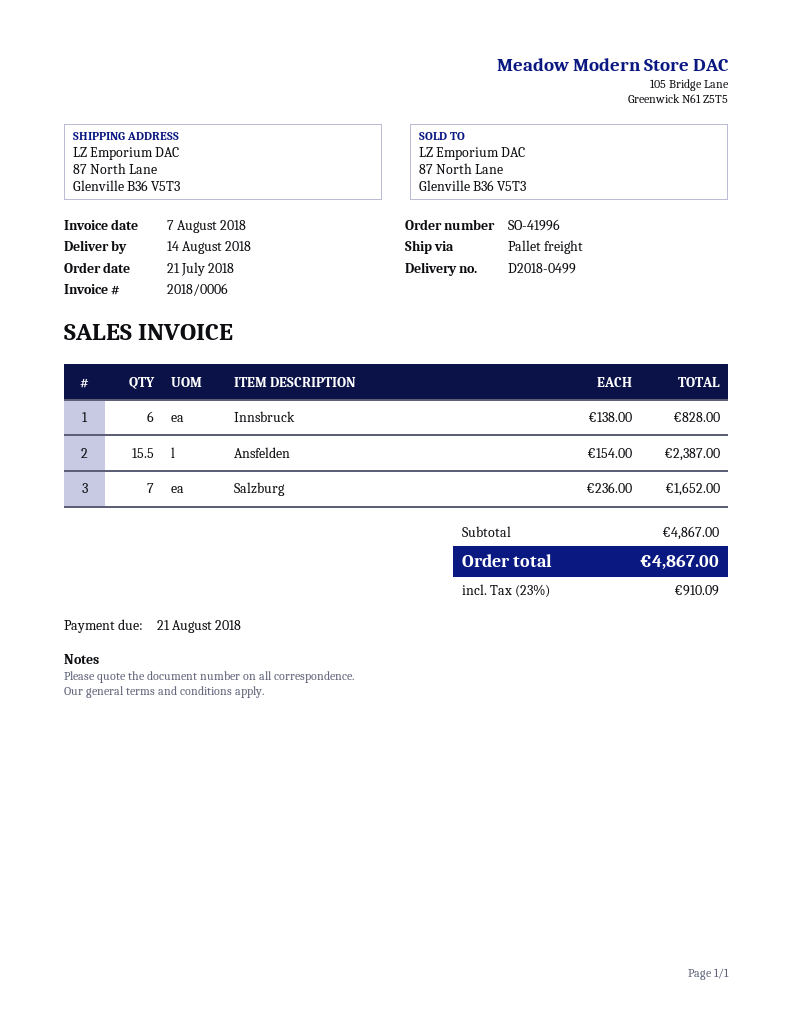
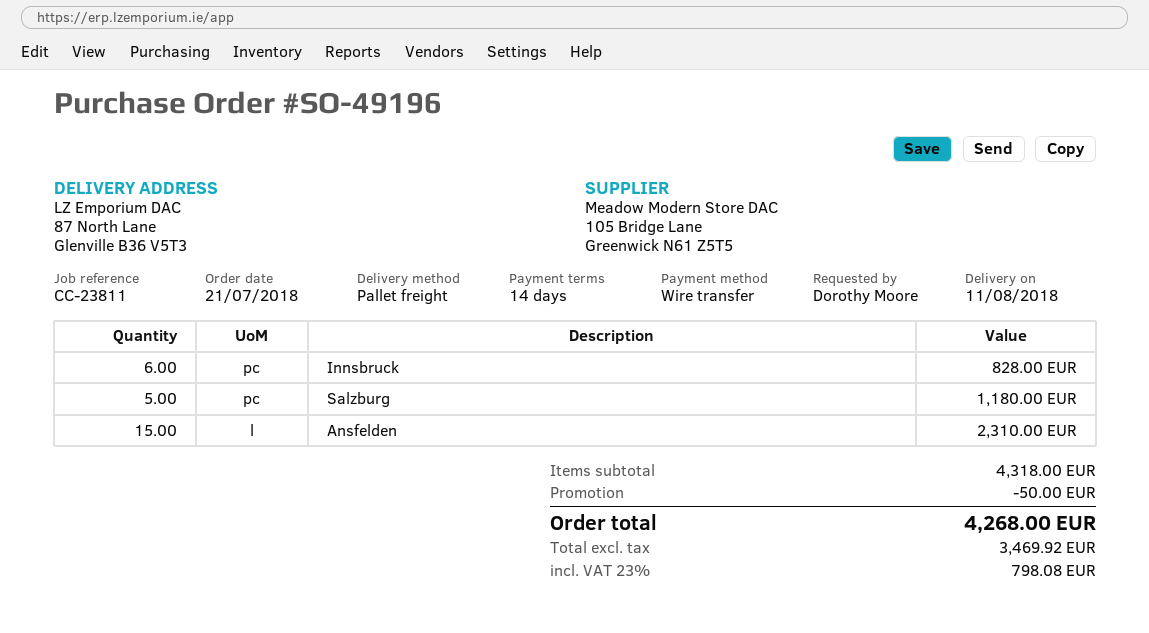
order number: SO-41996 -> SO-49196
delivery date: 2018-08-14 -> 2018-08-11
Ansfelden: 15.5 for 2387.00 -> 15 for 2310.00
Salzburg: 7 for 1652.00 -> 5 for 1180.00
subtotal: 4867.00 -> 4318.00
discount: none -> 50.00
tax: 23% = 910.09 -> 23% = 798.08
total: 4867.00 -> 4268.00

